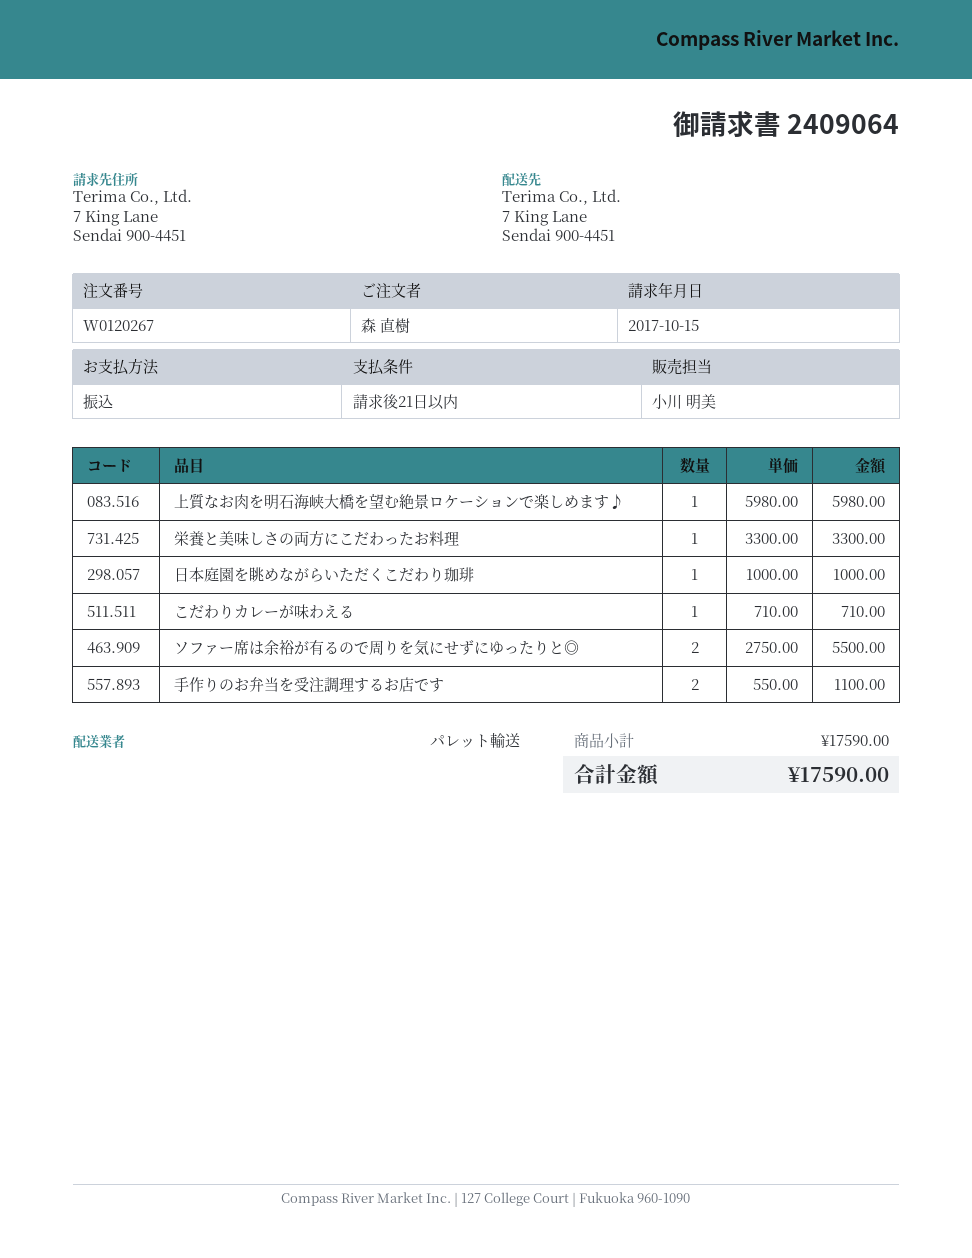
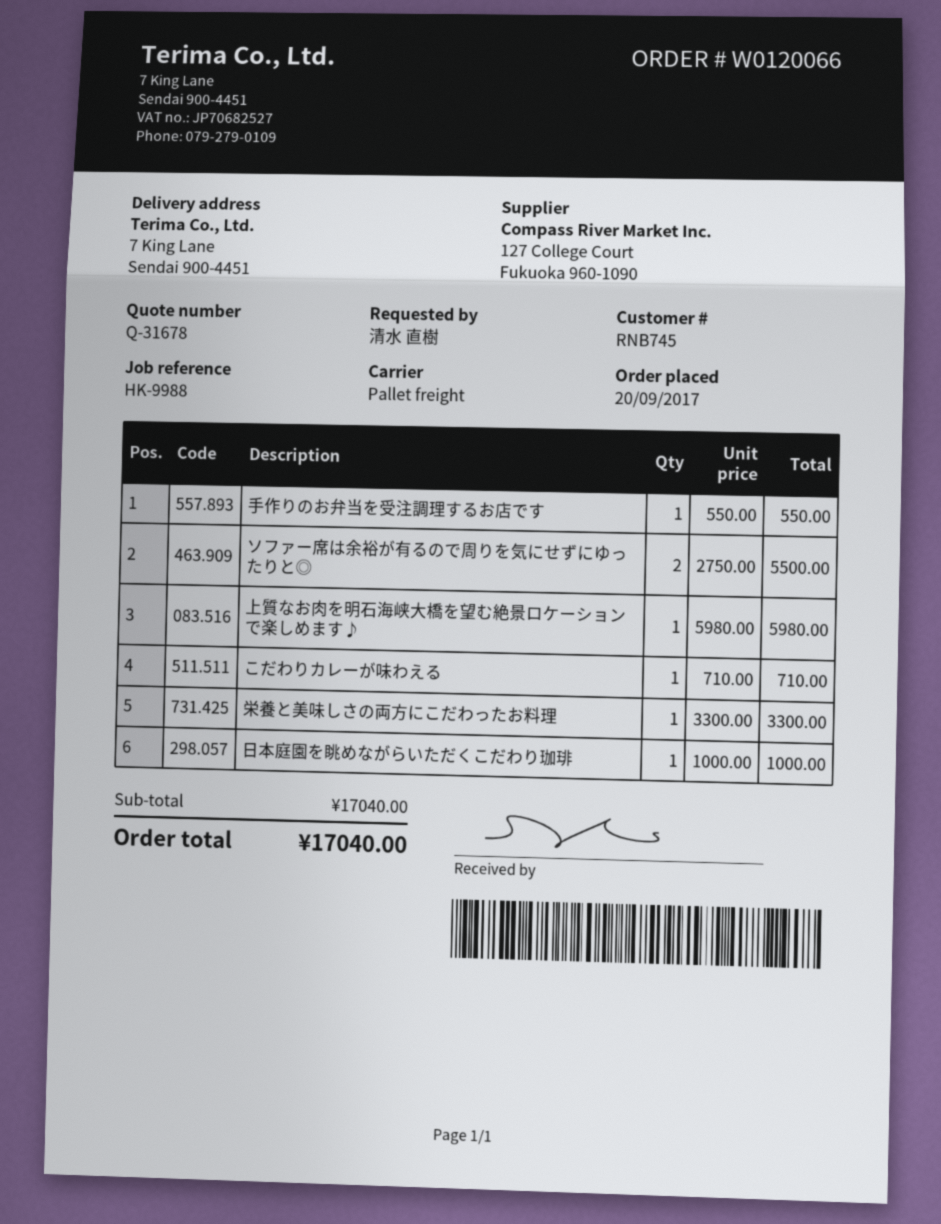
order number: W0120267 -> W0120066
ordered by: 森 直樹 -> 清水 直樹
手作りのお弁当を受注調理するお店です: 2 x 550.00 = 1100.00 -> 1 x 550.00 = 550.00
subtotal: 17590.00 -> 17040.00
total: 17590.00 -> 17040.00

